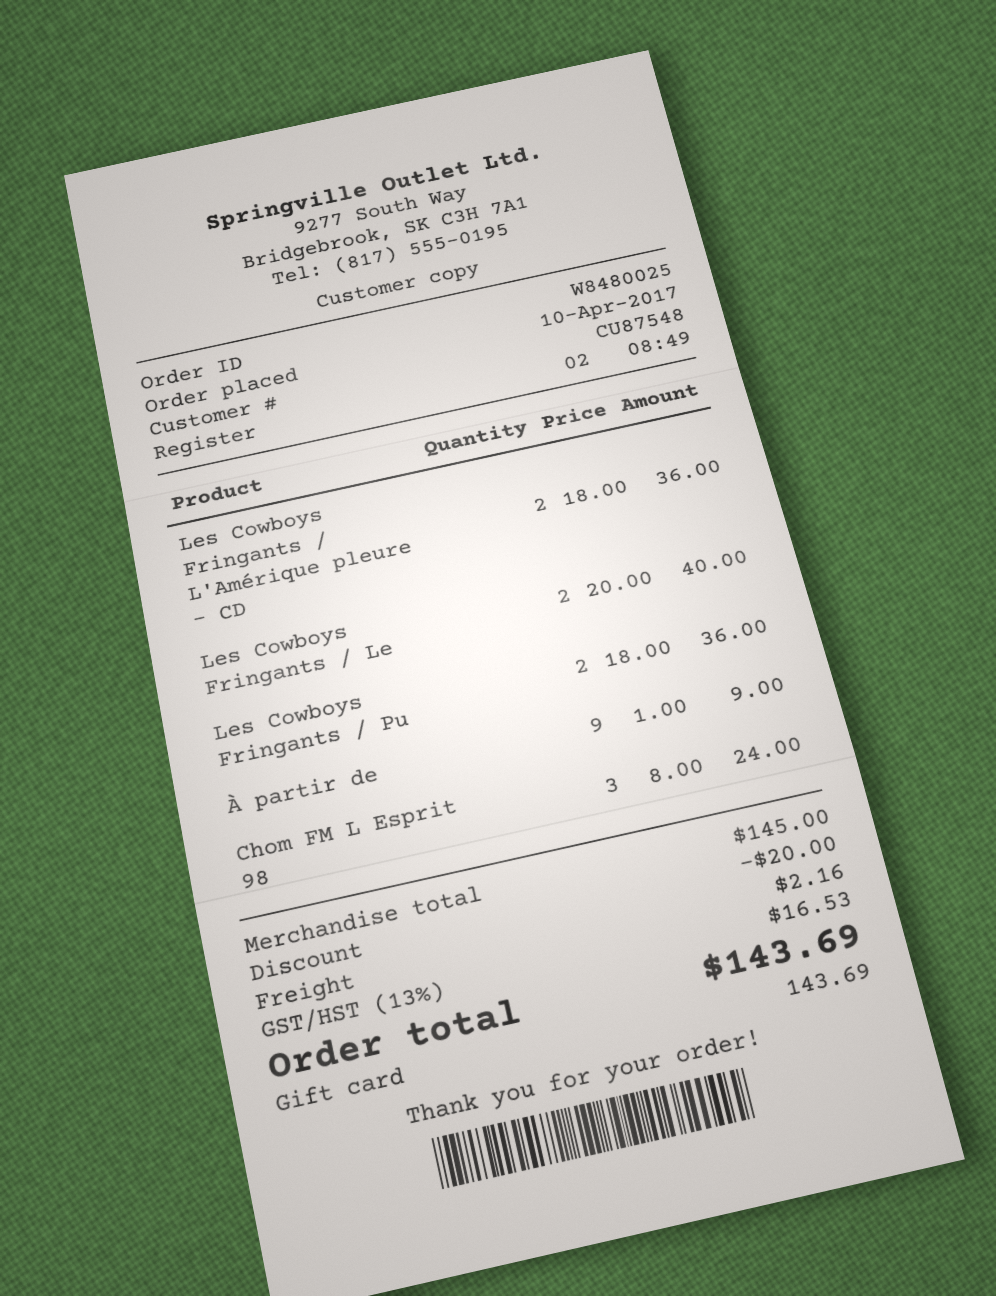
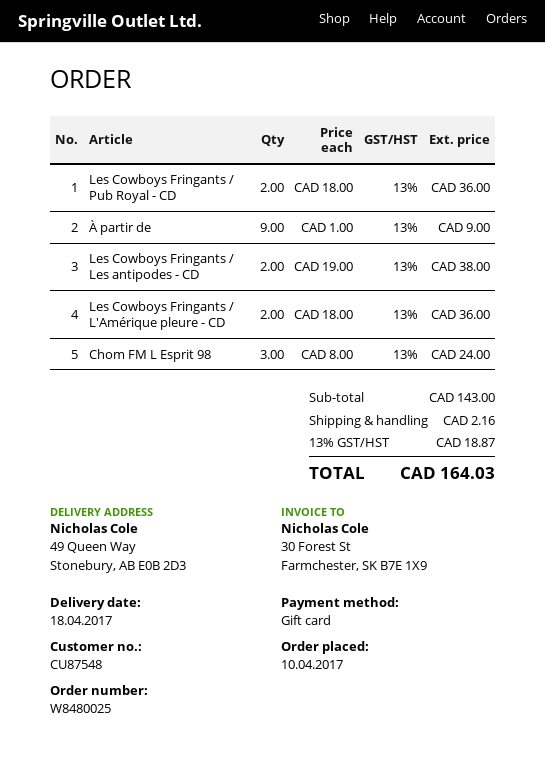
Les Cowboys Fringants / Le: 2 x 20.00 = 40.00 -> 2 x 19.00 = 38.00
subtotal: 145.00 -> 143.00
discount: 20.00 -> none
tax: 13% = 16.53 -> 13% = 18.87
total: 143.69 -> 164.03

